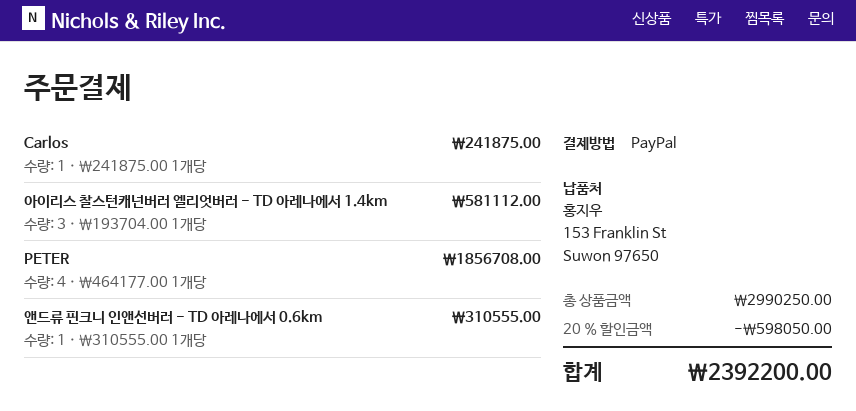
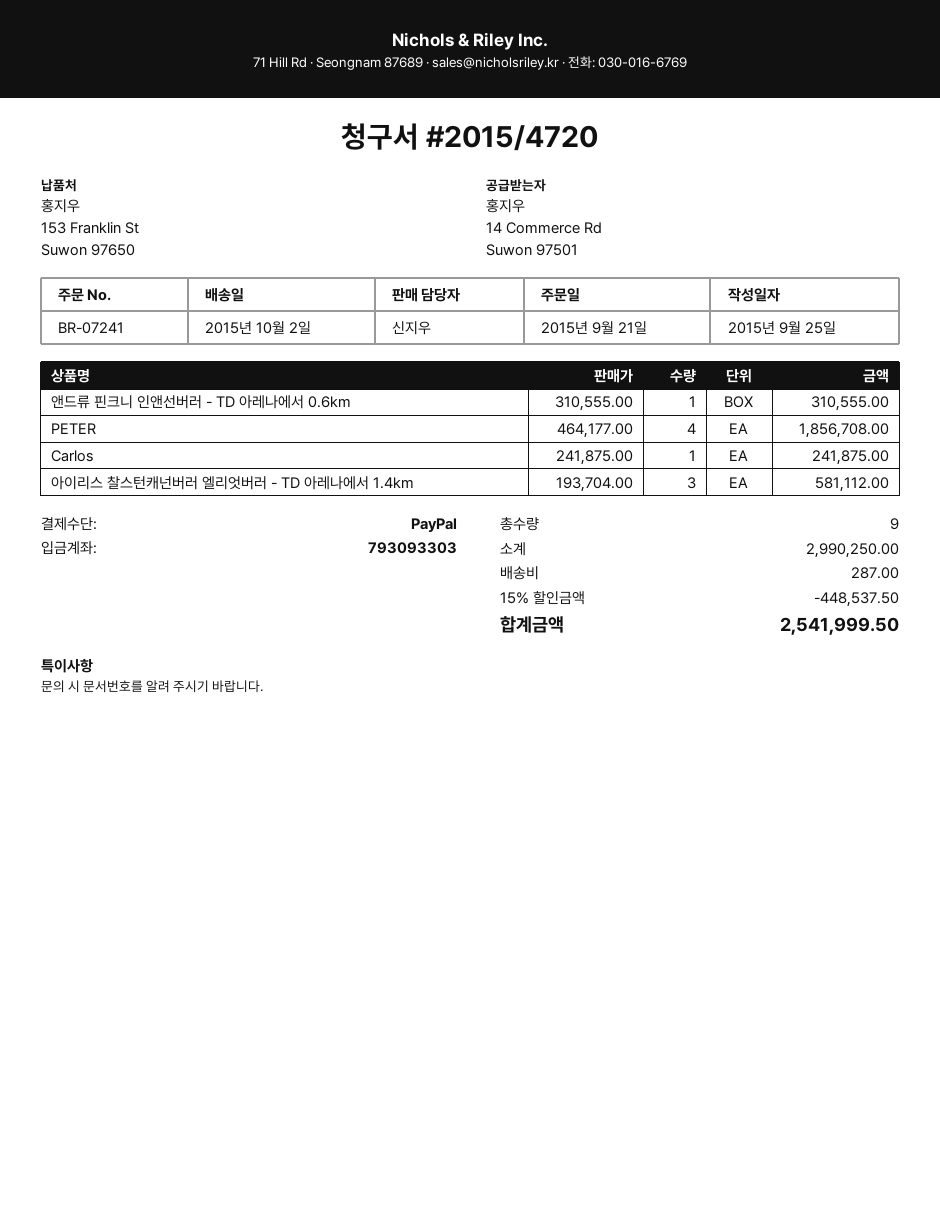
discount: 20% = 598050.00 -> 15% = 448537.50
shipping: none -> 287.00
total: 2392200.00 -> 2541999.50

